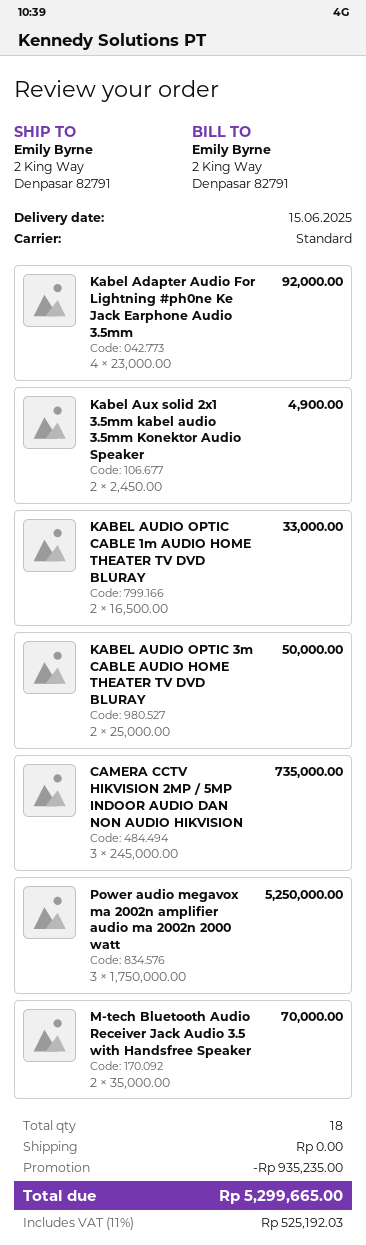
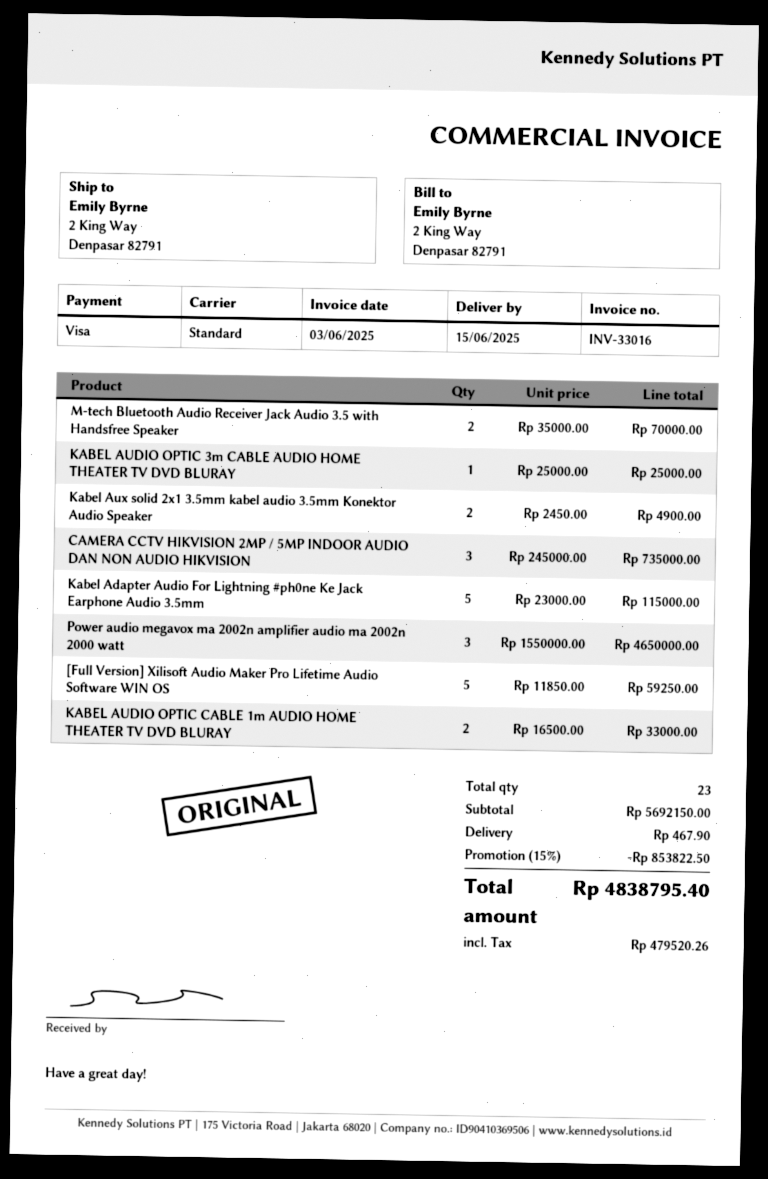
Kabel Adapter Audio For Lightning #ph0ne Ke Jack Earphone Audio 3.5mm: 4 x 23000.00 = 92000.00 -> 5 x 23000.00 = 115000.00
KABEL AUDIO OPTIC 3m CABLE AUDIO HOME THEATER TV DVD BLURAY: 2 x 25000.00 = 50000.00 -> 1 x 25000.00 = 25000.00
Power audio megavox ma 2002n amplifier audio ma 2002n 2000 watt: 3 x 1750000.00 = 5250000.00 -> 3 x 1550000.00 = 4650000.00
[Full Version] Xilisoft Audio Maker Pro Lifetime Audio Software WIN OS: none -> 5 x 11850.00 = 59250.00
total quantity: 18 -> 23
discount: 935235.00 -> 853822.50
shipping: 0.00 -> 467.90
tax: 525192.03 -> 479520.26
total: 5299665.00 -> 4838795.40

